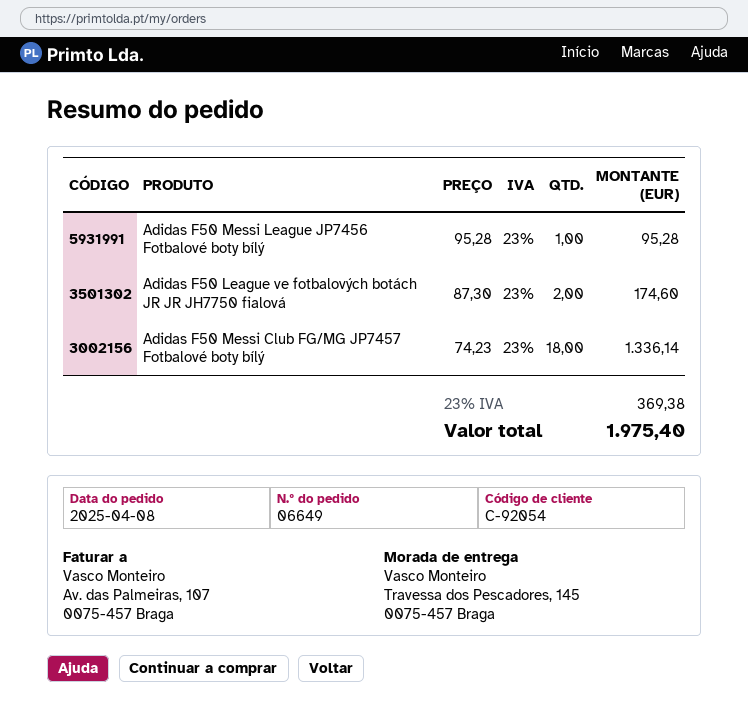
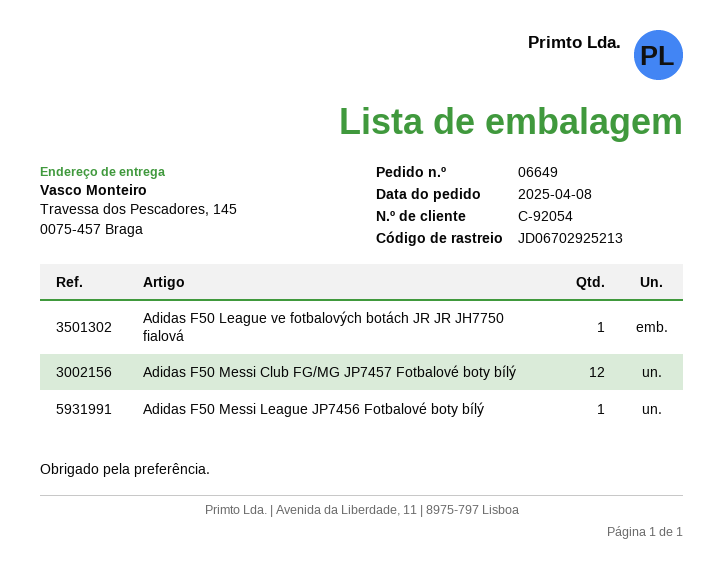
Adidas F50 League ve fotbalových botách JR JR JH7750 fialová: 2 -> 1
Adidas F50 Messi Club FG/MG JP7457 Fotbalové boty bílý: 18 -> 12

